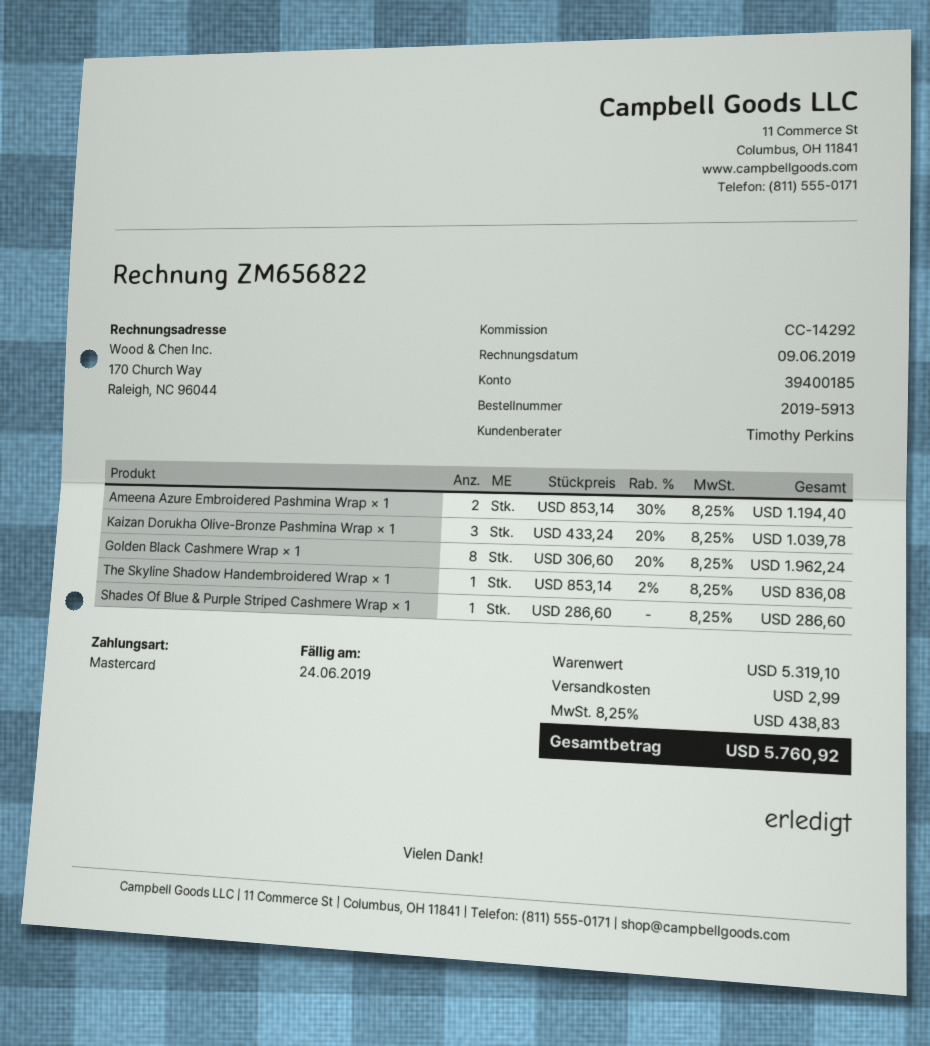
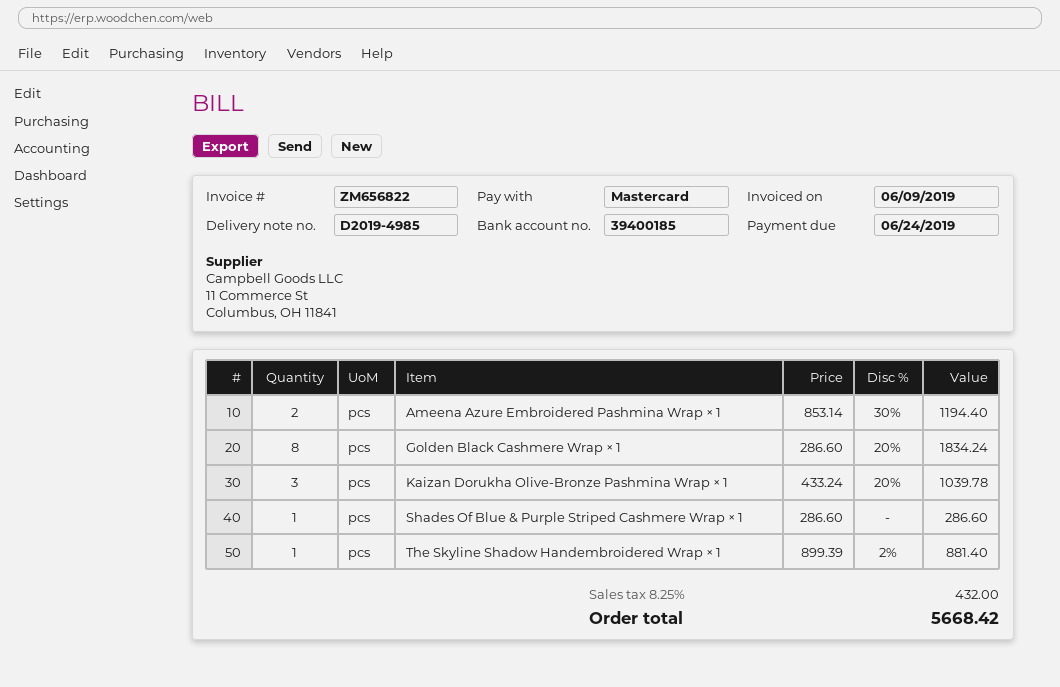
Golden Black Cashmere Wrap × 1: 8 x 306.60 - 20% = 1962.24 -> 8 x 286.60 - 20% = 1834.24
The Skyline Shadow Handembroidered Wrap × 1: 1 x 853.14 - 2% = 836.08 -> 1 x 899.39 - 2% = 881.40
shipping: 2.99 -> none
tax: 8.25% = 438.83 -> 8.25% = 432.00
total: 5760.92 -> 5668.42

